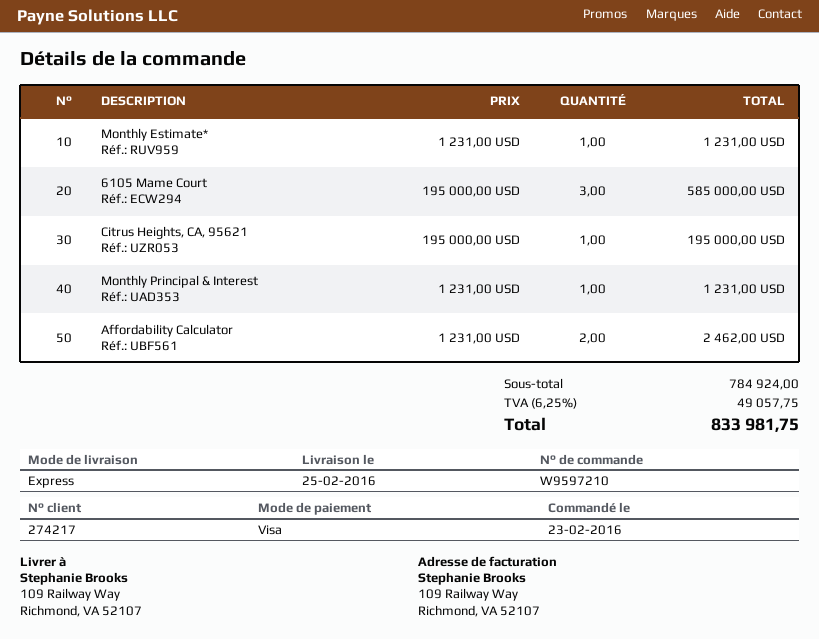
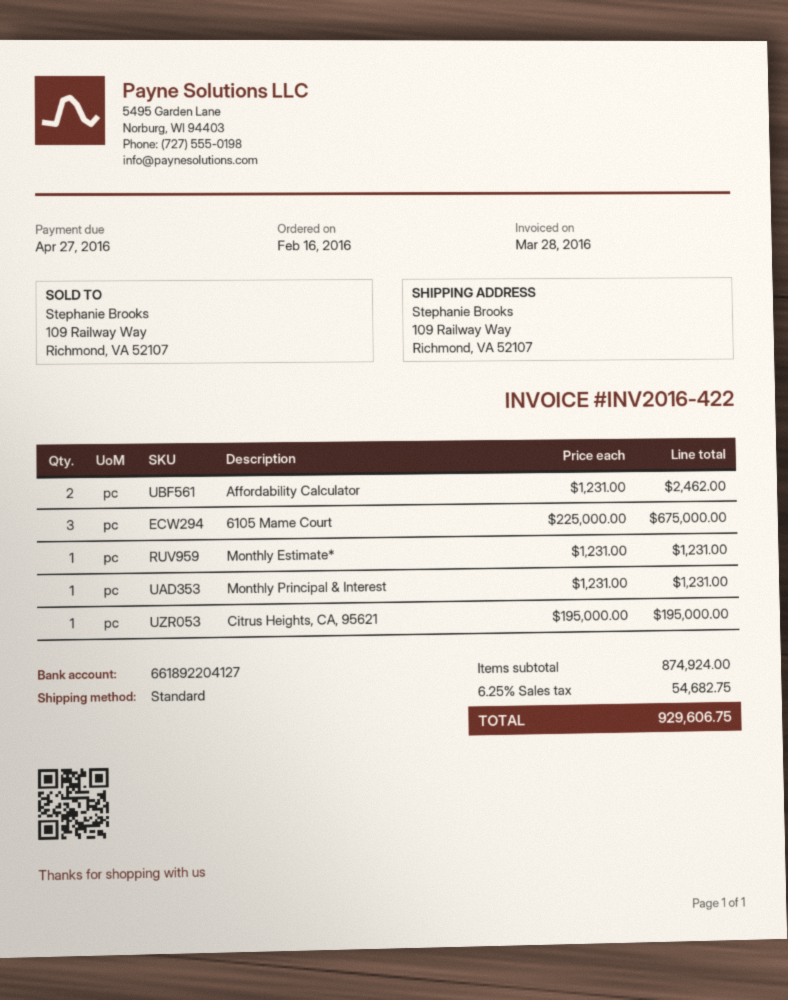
order date: 2016-02-23 -> 2016-02-16
shipping method: express -> standard
6105 Mame Court: 3 x 195000.00 = 585000.00 -> 3 x 225000.00 = 675000.00
subtotal: 784924.00 -> 874924.00
tax: 6.25% = 49057.75 -> 6.25% = 54682.75
total: 833981.75 -> 929606.75

